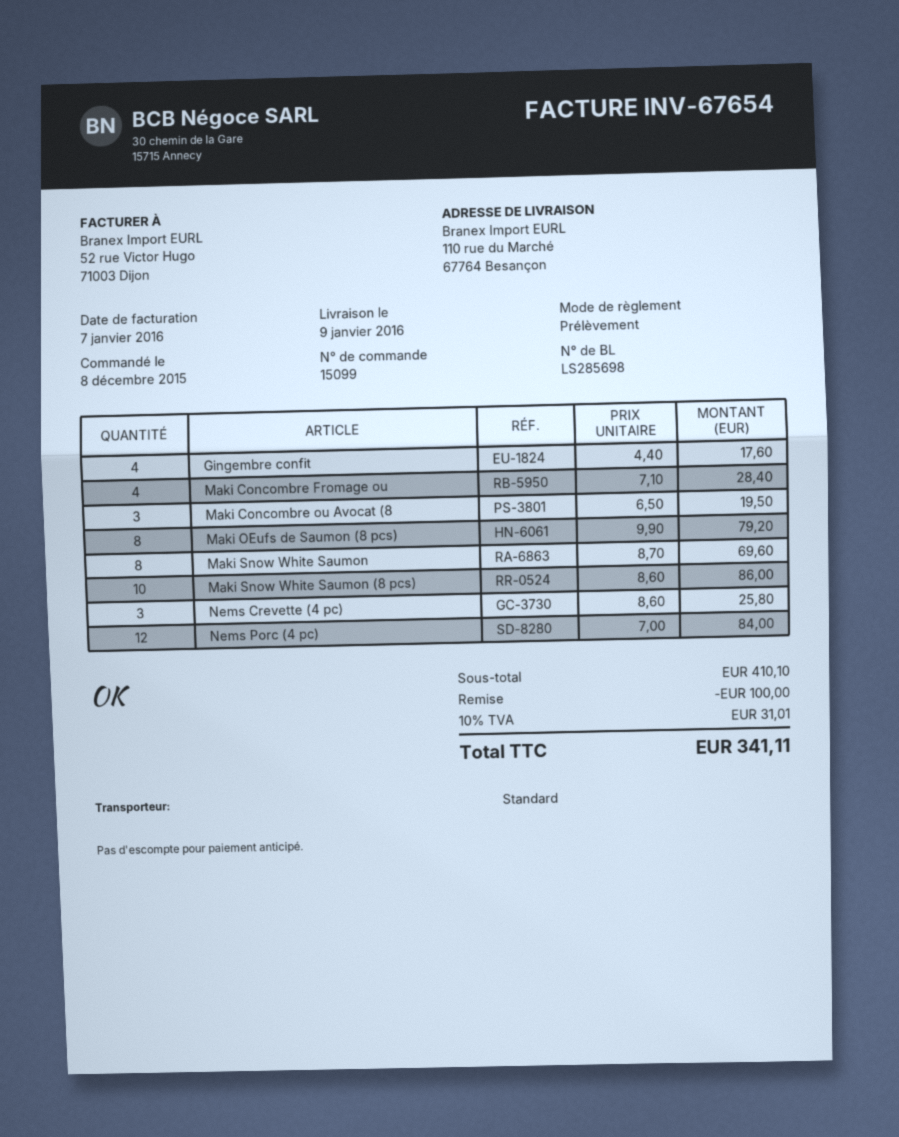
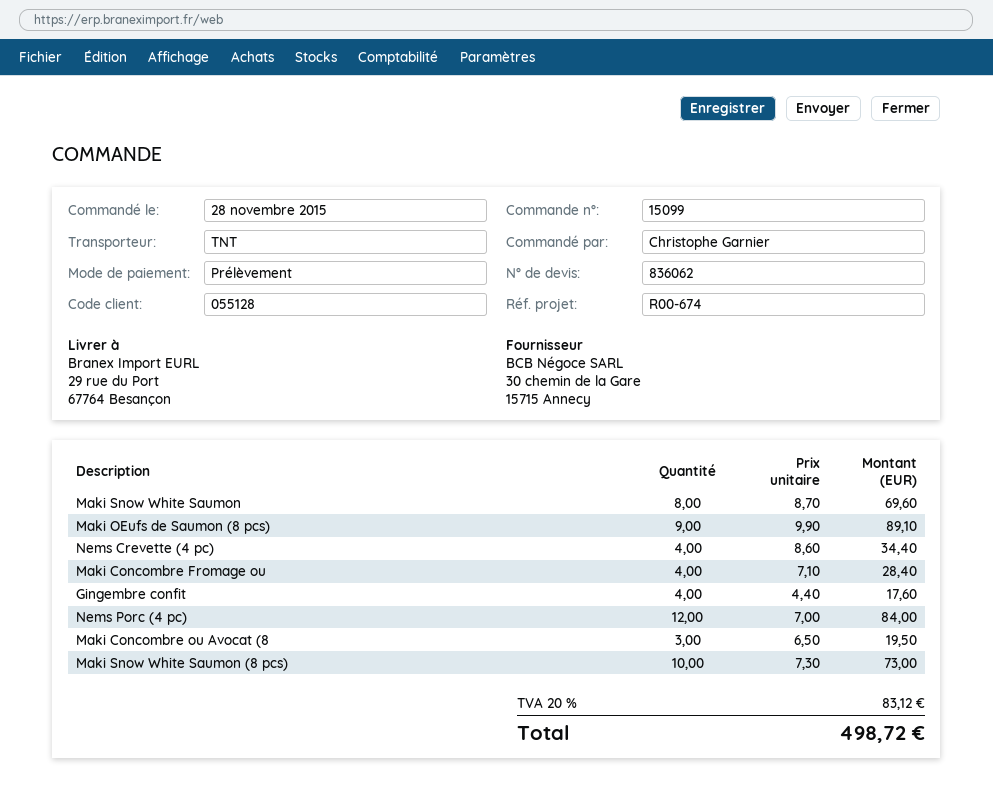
order date: 2015-12-08 -> 2015-11-28
shipping method: standard -> TNT
ship to: 110 rue du Marché, 67764 Besançon -> 29 rue du Port, 67764 Besançon
Maki OEufs de Saumon (8 pcs): 8 x 9.90 = 79.20 -> 9 x 9.90 = 89.10
Maki Snow White Saumon (8 pcs): 10 x 8.60 = 86.00 -> 10 x 7.30 = 73.00
Nems Crevette (4 pc): 3 x 8.60 = 25.80 -> 4 x 8.60 = 34.40
discount: 100.00 -> none
tax: 10% = 31.01 -> 20% = 83.12
total: 341.11 -> 498.72

